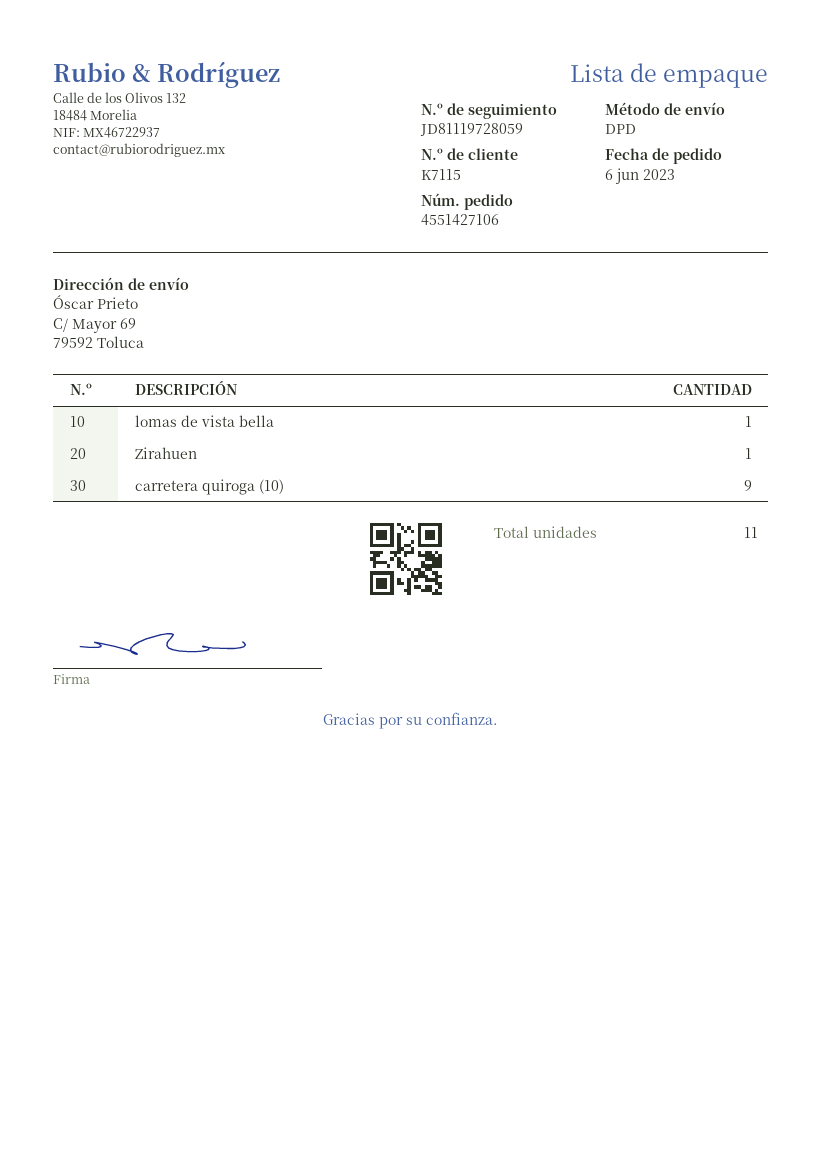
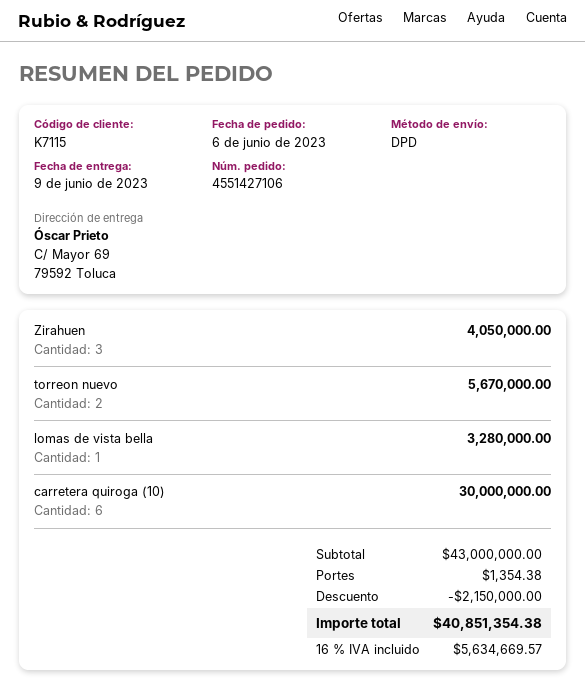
Zirahuen: 1 -> 3
carretera quiroga (10): 9 -> 6
torreon nuevo: none -> 2

